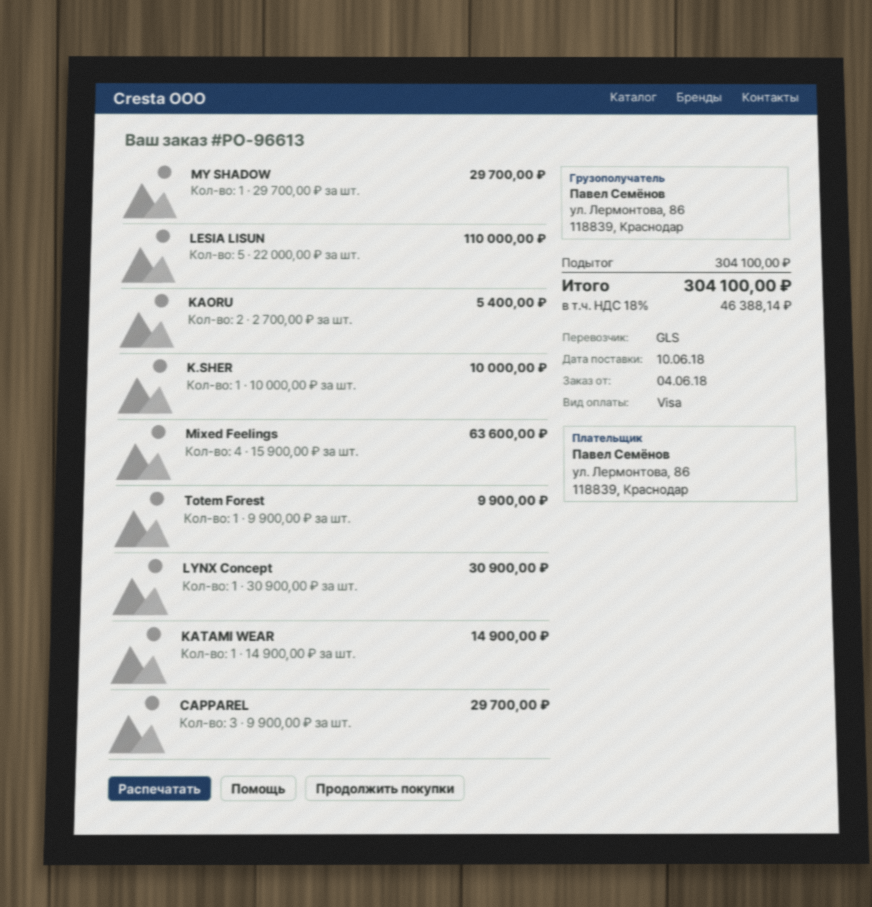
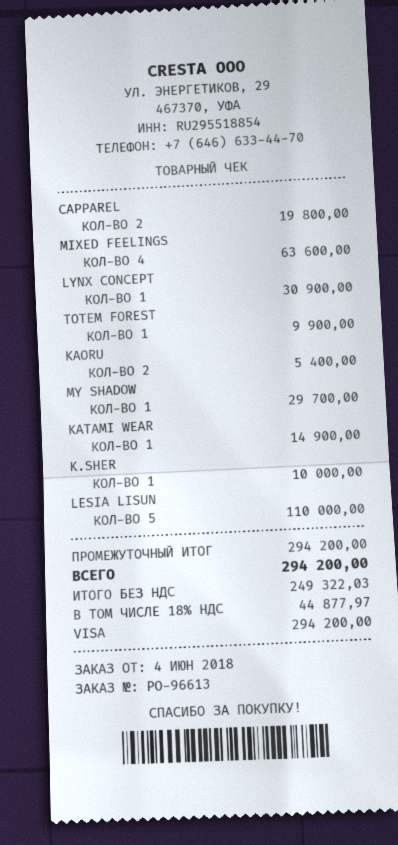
CAPPAREL: 3 for 29700.00 -> 2 for 19800.00
subtotal: 304100.00 -> 294200.00
tax: 18% = 46388.14 -> 18% = 44877.97
total: 304100.00 -> 294200.00

